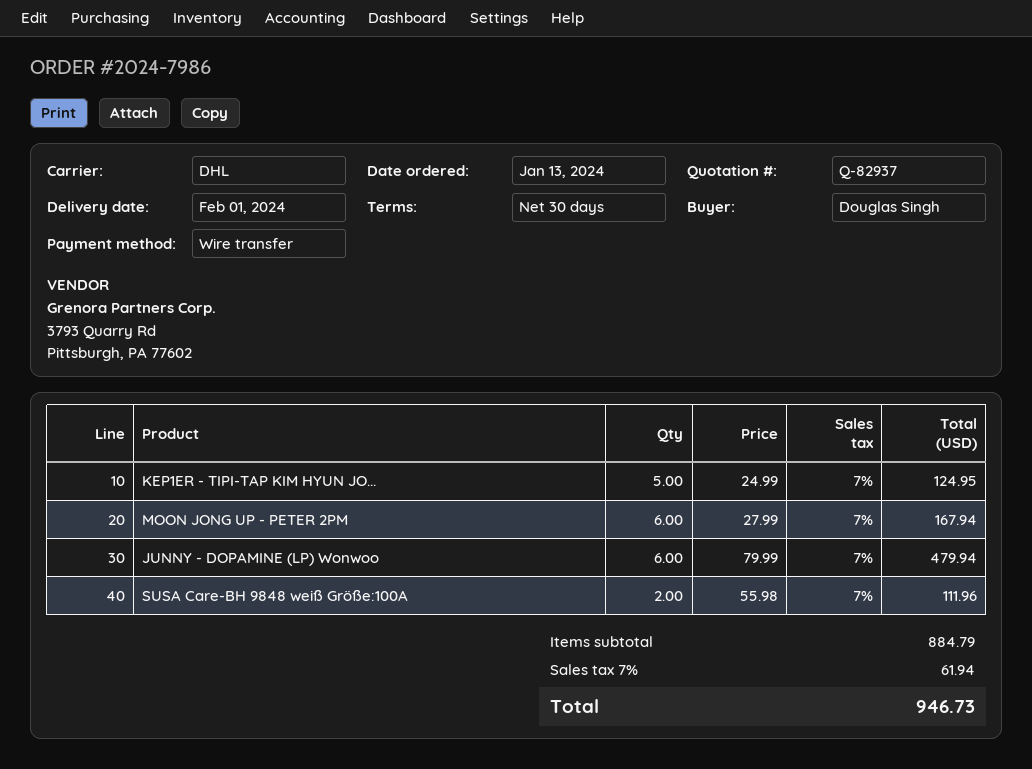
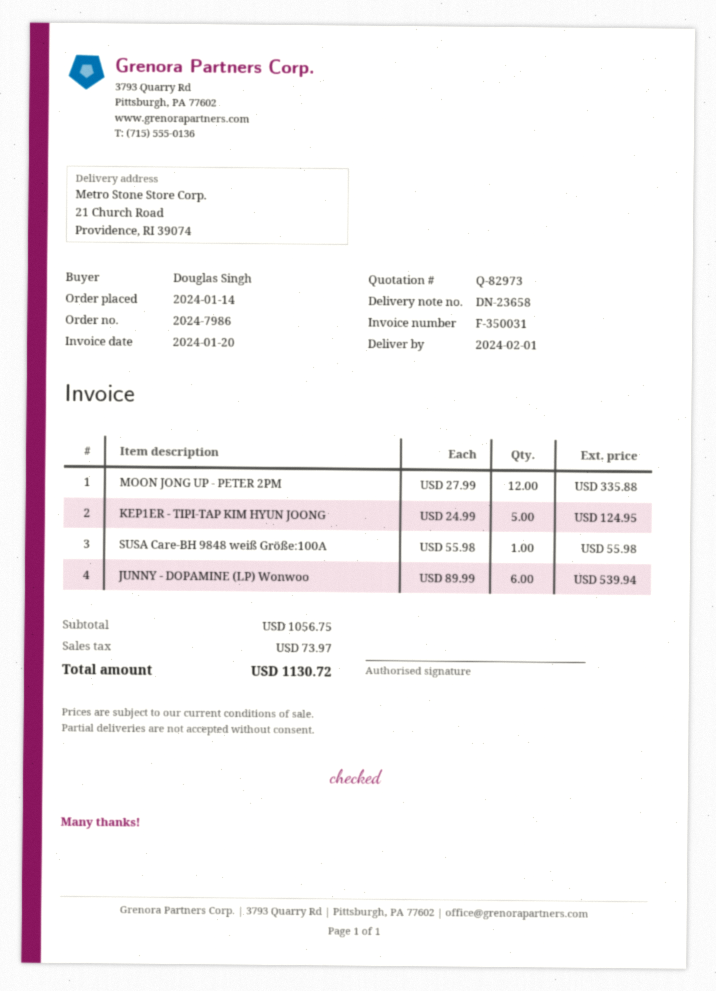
quote number: Q-82937 -> Q-82973
order date: 2024-01-13 -> 2024-01-14
MOON JONG UP - PETER 2PM: 6 x 27.99 = 167.94 -> 12 x 27.99 = 335.88
JUNNY - DOPAMINE (LP) Wonwoo: 6 x 79.99 = 479.94 -> 6 x 89.99 = 539.94
SUSA Care-BH 9848 weiß Größe:100A: 2 x 55.98 = 111.96 -> 1 x 55.98 = 55.98
subtotal: 884.79 -> 1056.75
tax: 61.94 -> 73.97
total: 946.73 -> 1130.72

